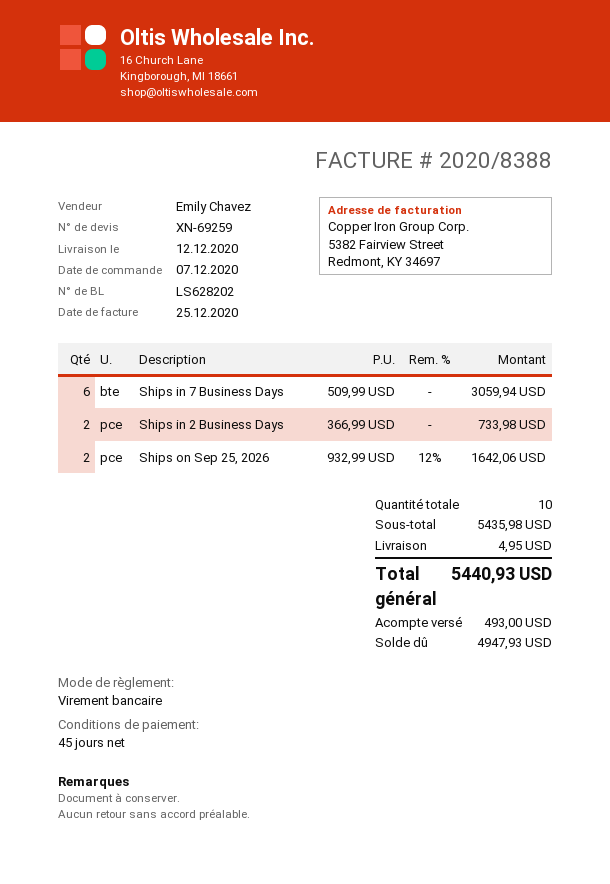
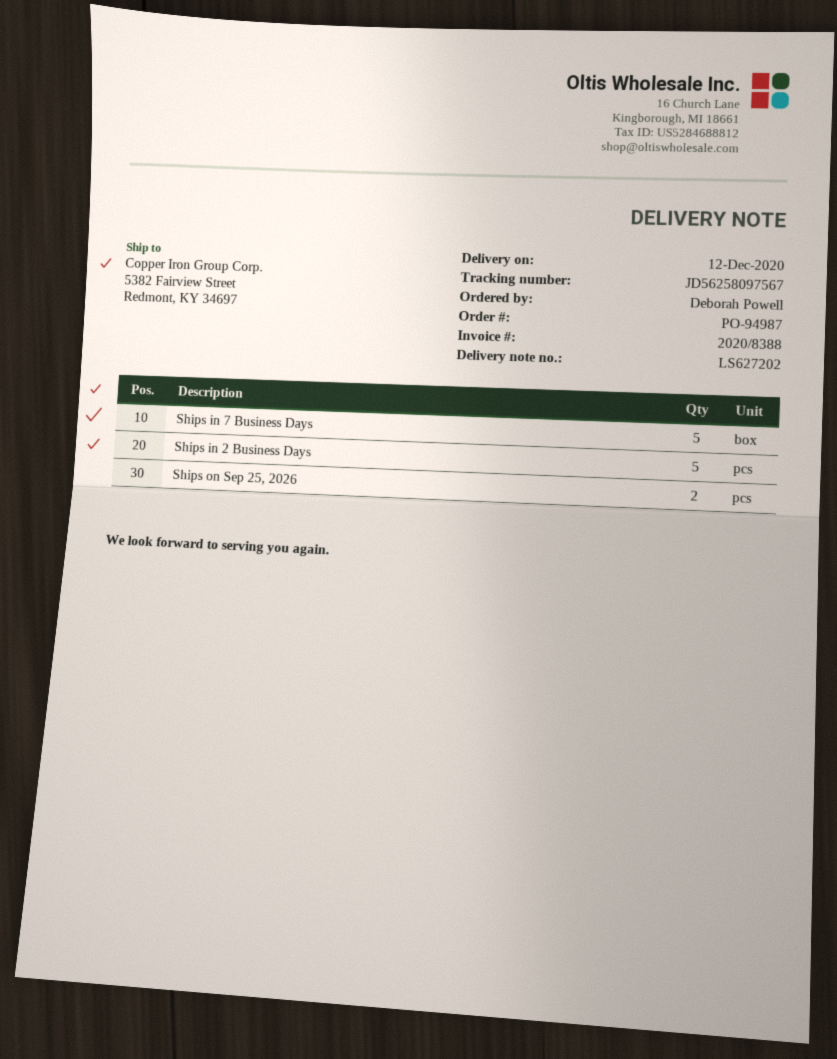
delivery note number: LS628202 -> LS627202
Ships in 7 Business Days: 6 -> 5
Ships in 2 Business Days: 2 -> 5

